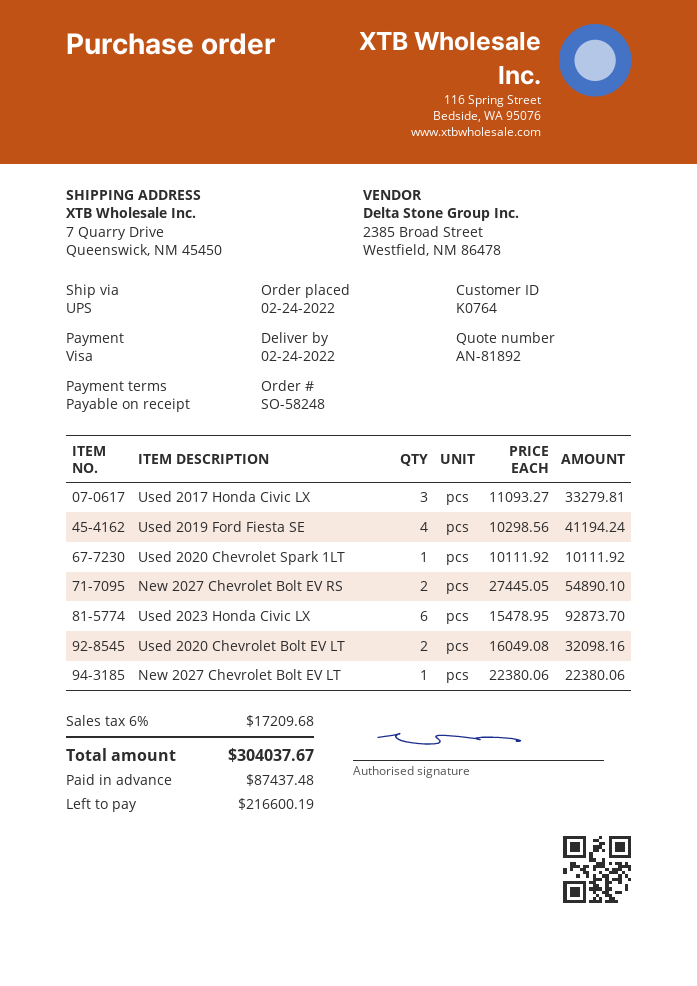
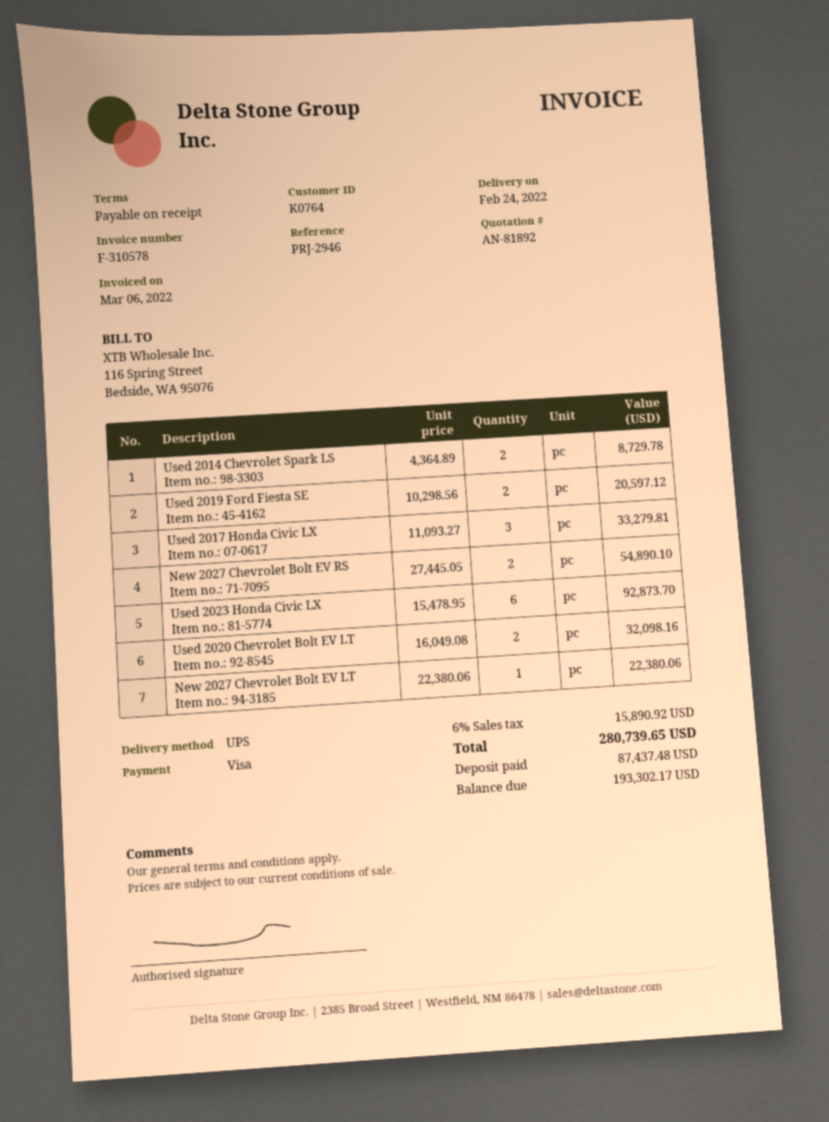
Used 2019 Ford Fiesta SE: 4 x 10298.56 = 41194.24 -> 2 x 10298.56 = 20597.12
Used 2020 Chevrolet Spark 1LT: 1 x 10111.92 = 10111.92 -> none
Used 2014 Chevrolet Spark LS: none -> 2 x 4364.89 = 8729.78
tax: 6% = 17209.68 -> 6% = 15890.92
total: 304037.67 -> 280739.65
balance: 216600.19 -> 193302.17

